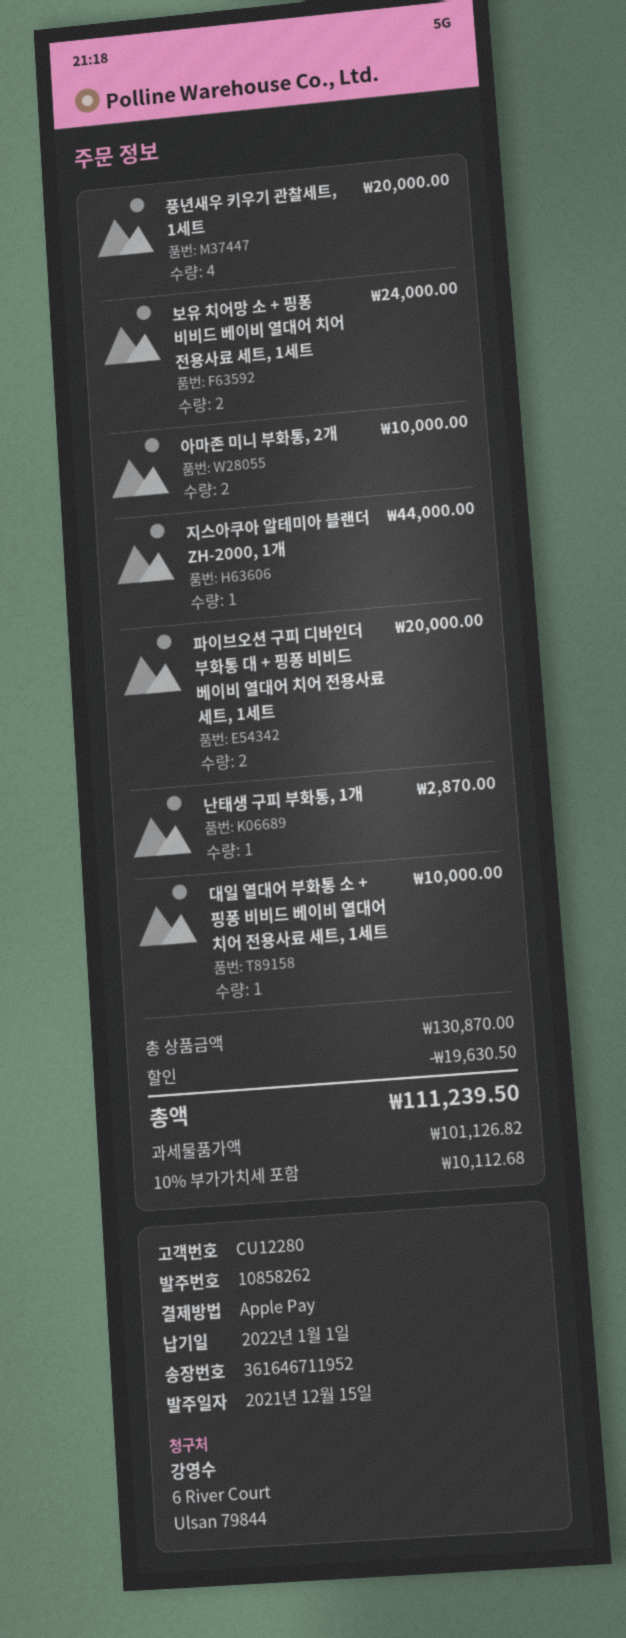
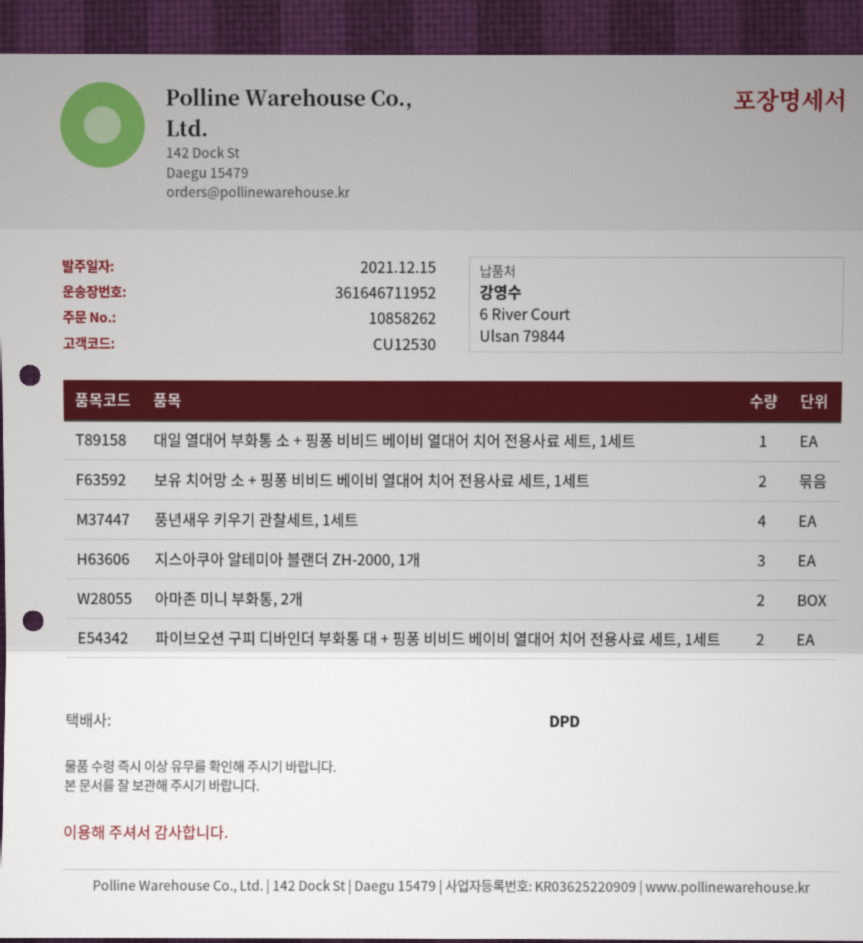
customer number: CU12280 -> CU12530
지스아쿠아 알테미아 블랜더 ZH-2000, 1개: 1 -> 3
난태생 구피 부화통, 1개: 1 -> none

